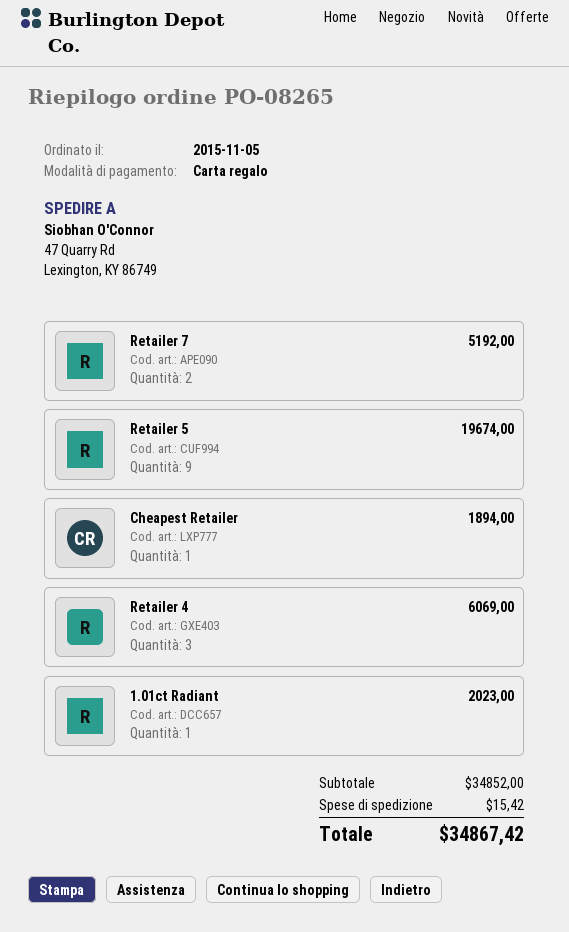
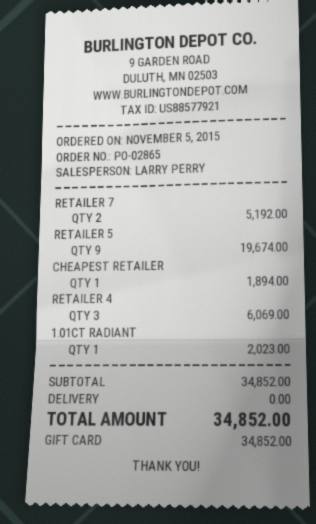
order number: PO-08265 -> PO-02865
shipping: 15.42 -> 0.00
total: 34867.42 -> 34852.00

